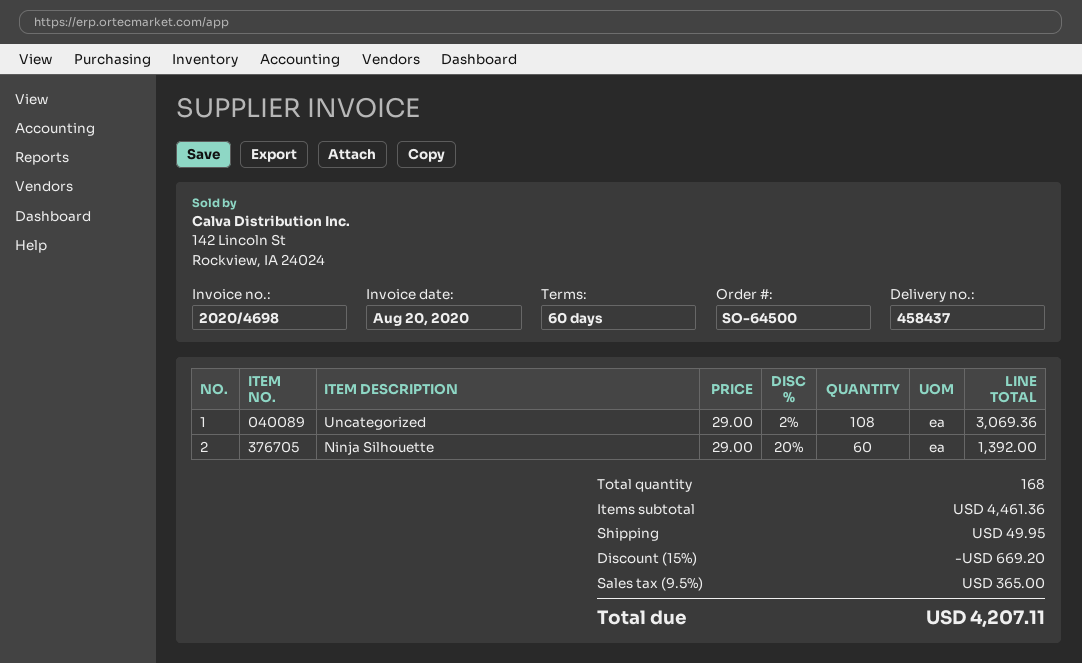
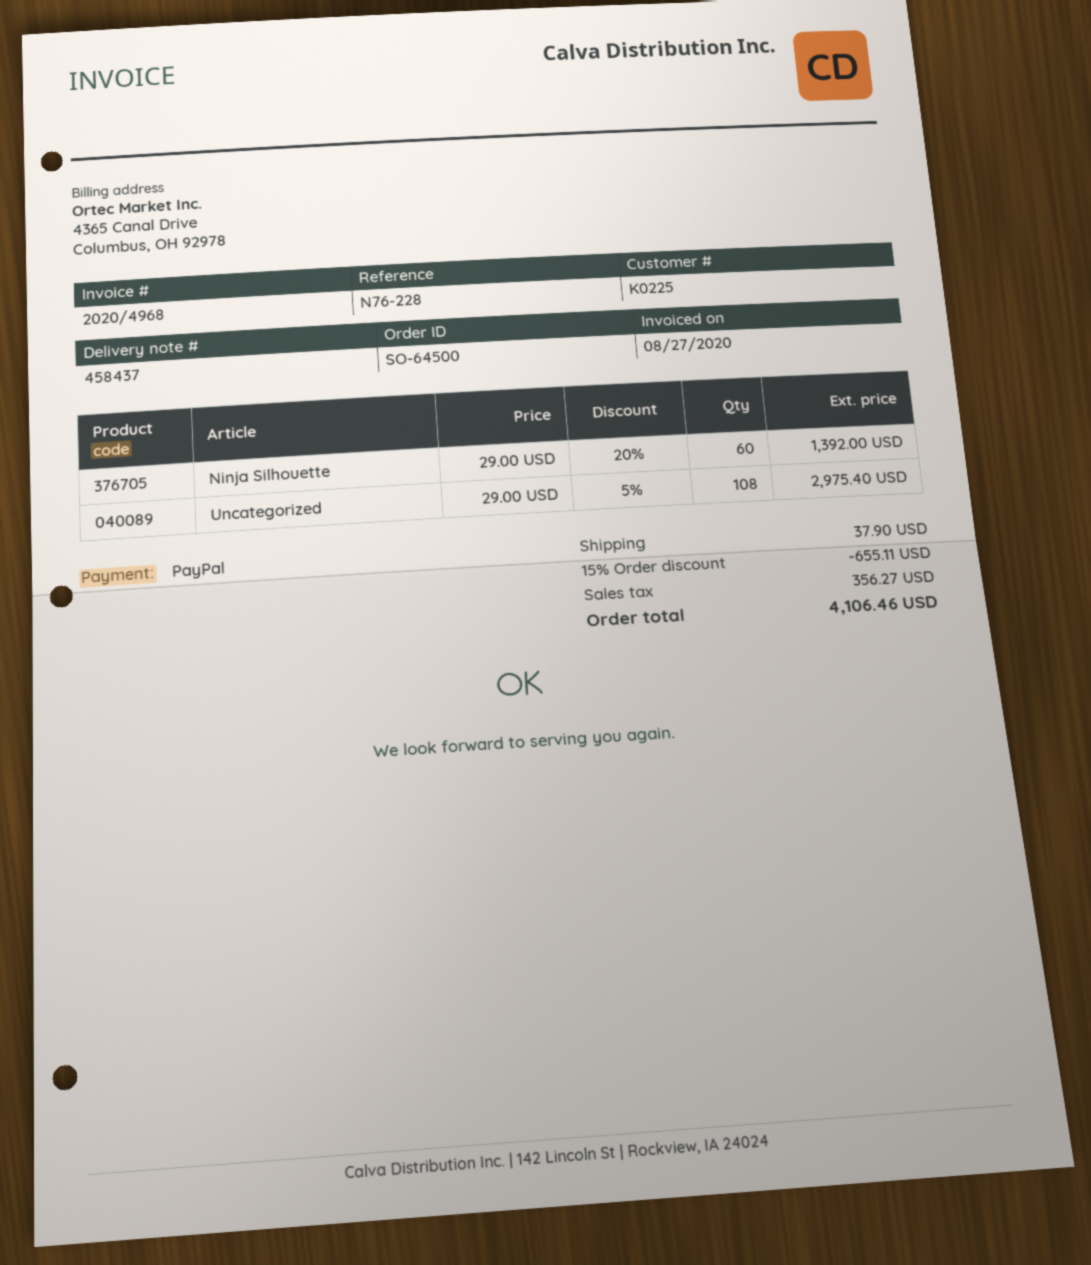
invoice number: 2020/4698 -> 2020/4968
invoice date: 2020-08-20 -> 2020-08-27
Uncategorized: 108 x 29.00 - 2% = 3069.36 -> 108 x 29.00 - 5% = 2975.40
discount: 15% = 669.20 -> 15% = 655.11
shipping: 49.95 -> 37.90
tax: 365.00 -> 356.27
total: 4207.11 -> 4106.46

